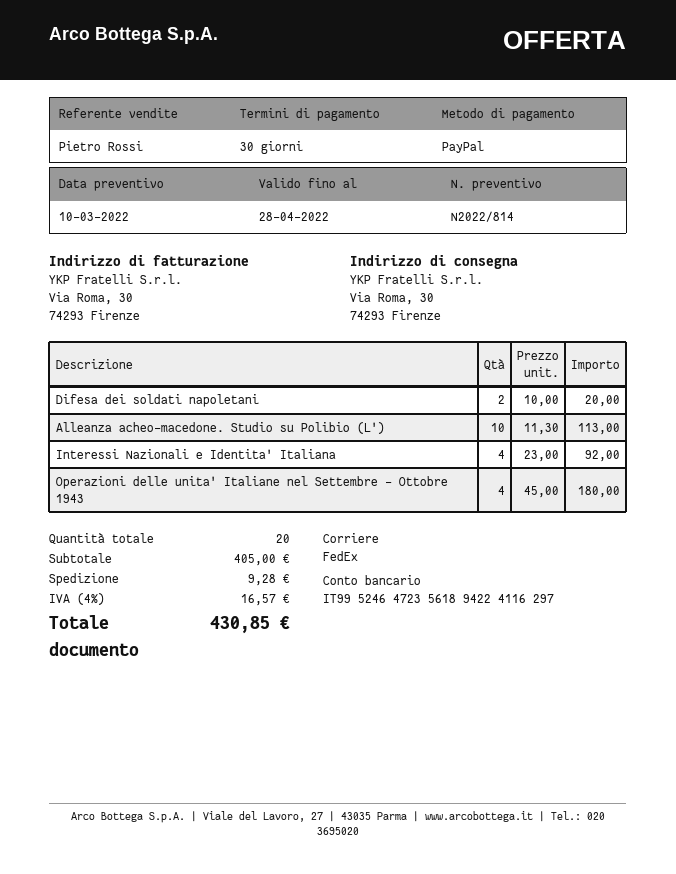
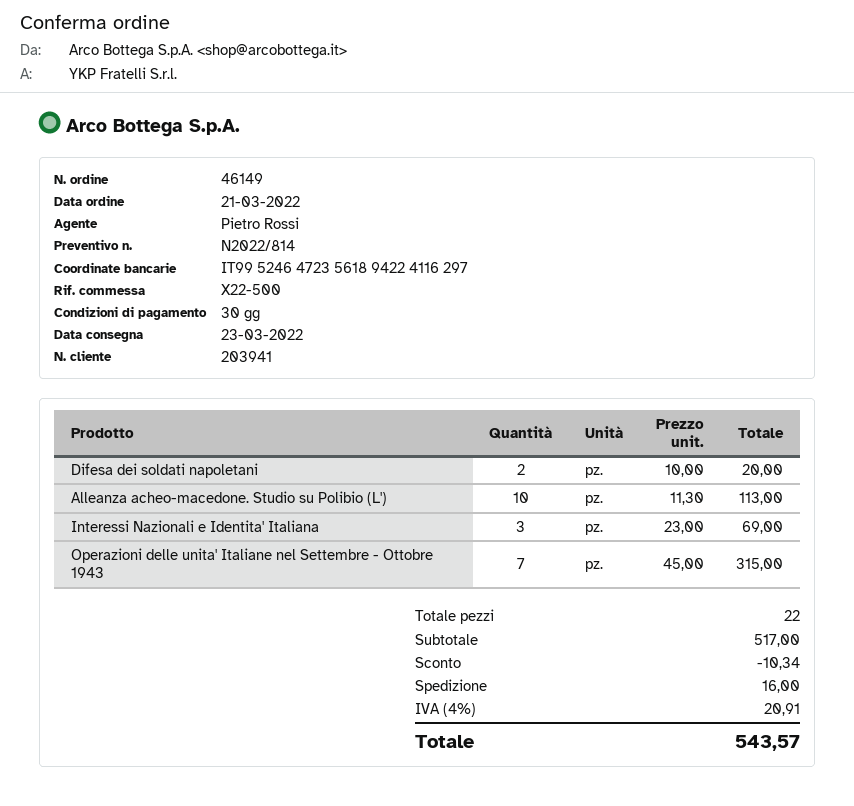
Interessi Nazionali e Identita' Italiana: 4 x 23.00 = 92.00 -> 3 x 23.00 = 69.00
Operazioni delle unita' Italiane nel Settembre - Ottobre 1943: 4 x 45.00 = 180.00 -> 7 x 45.00 = 315.00
total quantity: 20 -> 22
subtotal: 405.00 -> 517.00
discount: none -> 10.34
shipping: 9.28 -> 16.00
tax: 4% = 16.57 -> 4% = 20.91
total: 430.85 -> 543.57

